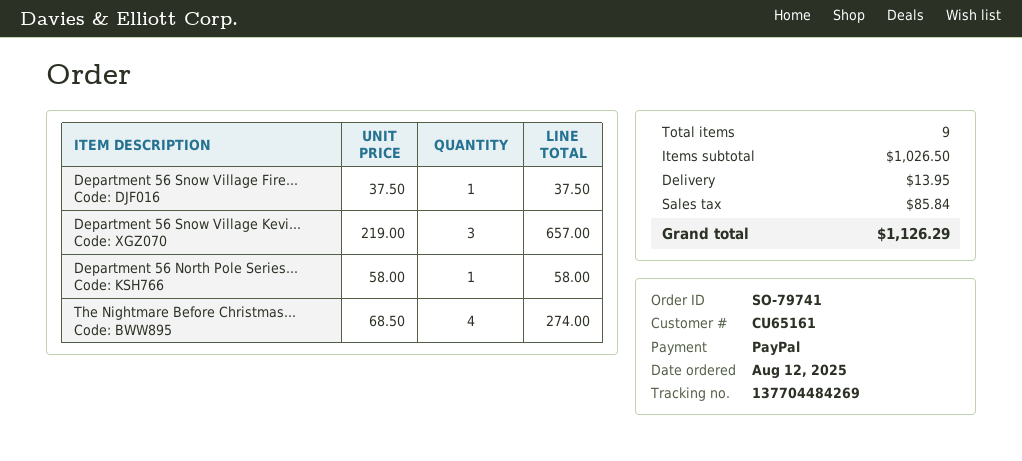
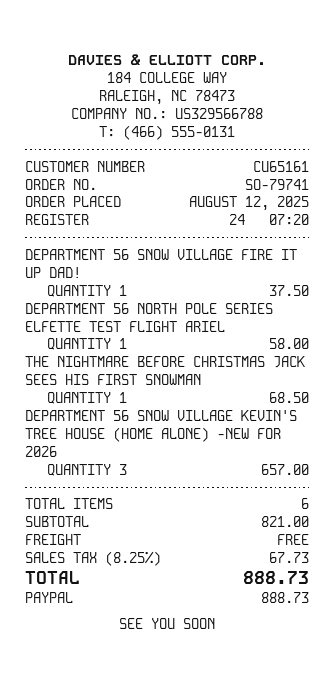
The Nightmare Before Christmas...: 4 for 274.00 -> 1 for 68.50
total quantity: 9 -> 6
subtotal: 1026.50 -> 821.00
shipping: 13.95 -> 0.00
tax: 85.84 -> 67.73
total: 1126.29 -> 888.73

